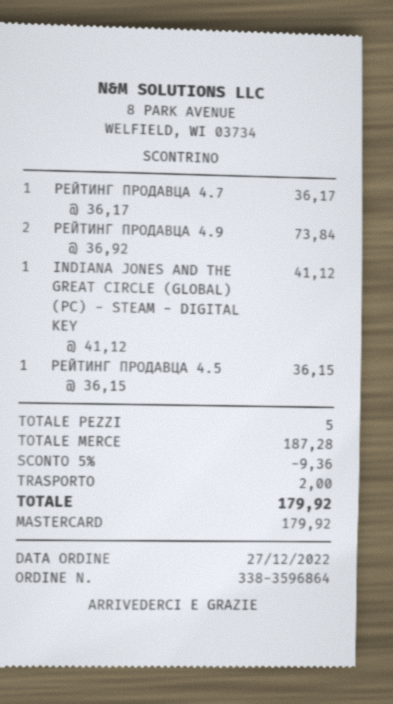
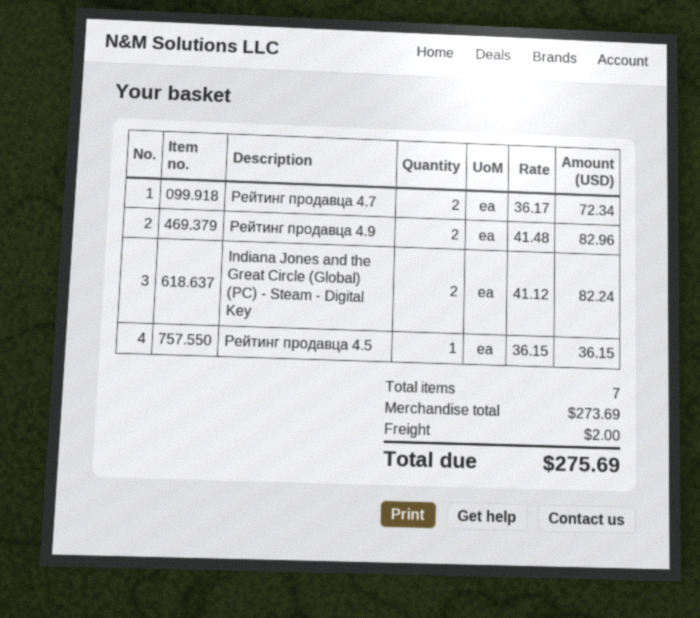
РЕЙТИНГ ПРОДАВЦА 4.7: 1 x 36.17 = 36.17 -> 2 x 36.17 = 72.34
РЕЙТИНГ ПРОДАВЦА 4.9: 2 x 36.92 = 73.84 -> 2 x 41.48 = 82.96
INDIANA JONES AND THE GREAT CIRCLE (GLOBAL) (PC) - STEAM - DIGITAL KEY: 1 x 41.12 = 41.12 -> 2 x 41.12 = 82.24
total quantity: 5 -> 7
subtotal: 187.28 -> 273.69
discount: 5% = 9.36 -> none
total: 179.92 -> 275.69

